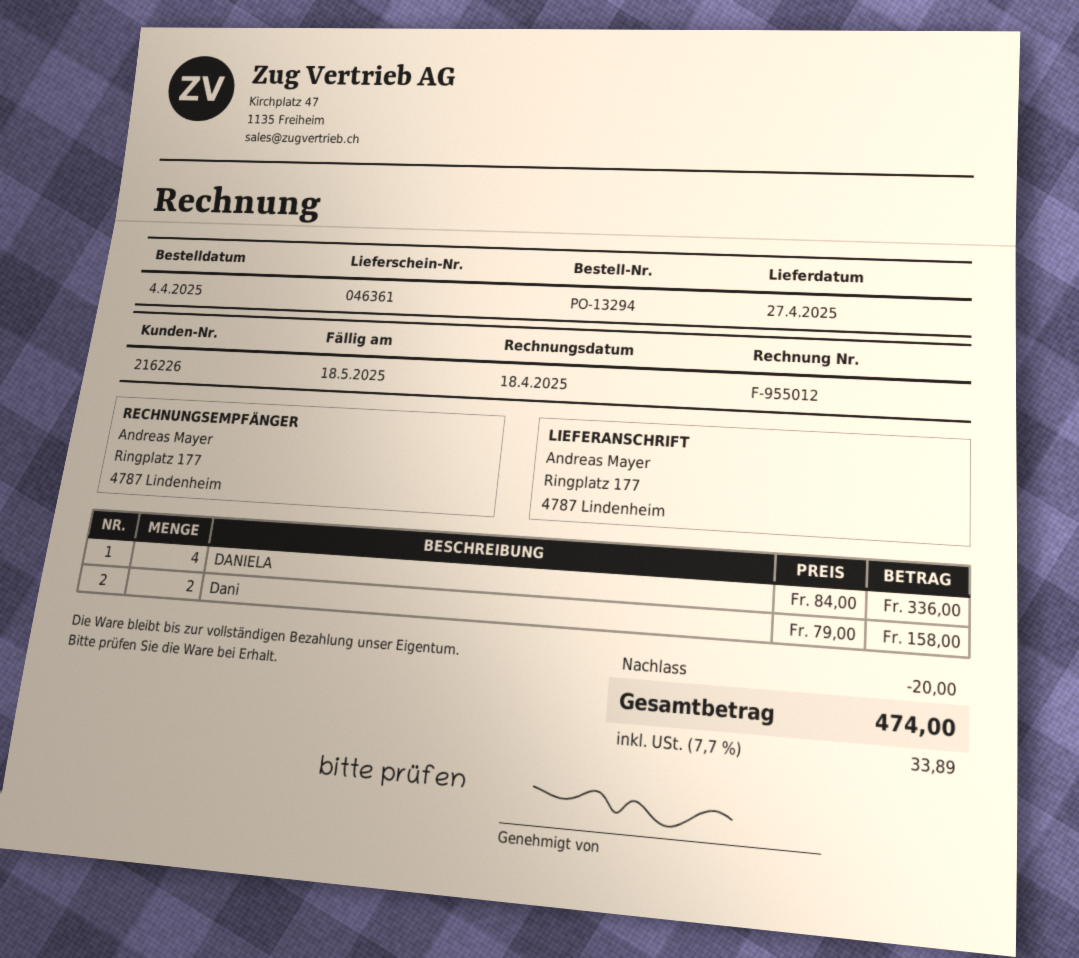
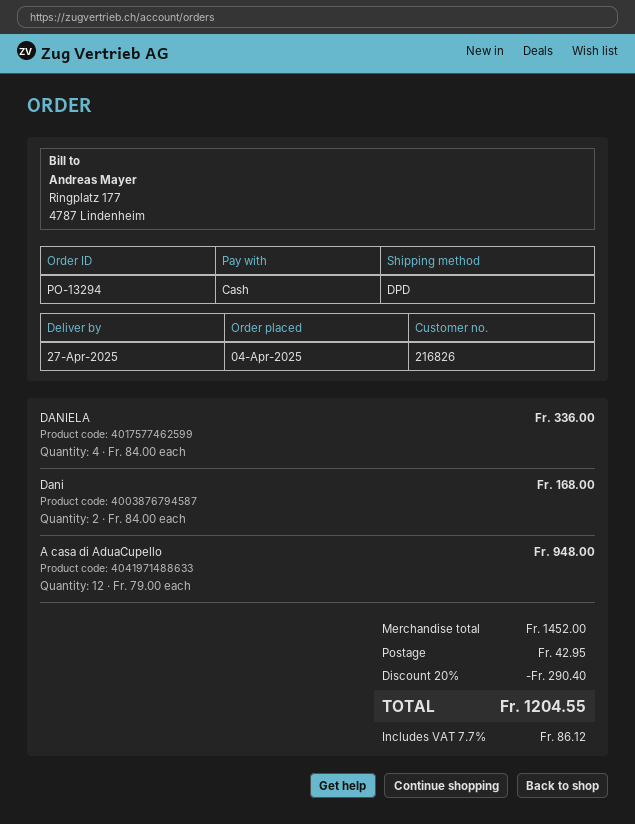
customer number: 216226 -> 216826
Dani: 2 x 79.00 = 158.00 -> 2 x 84.00 = 168.00
A casa di AduaCupello: none -> 12 x 79.00 = 948.00
discount: 20.00 -> 290.40
shipping: none -> 42.95
tax: 7.7% = 33.89 -> 7.7% = 86.12
total: 474.00 -> 1204.55

